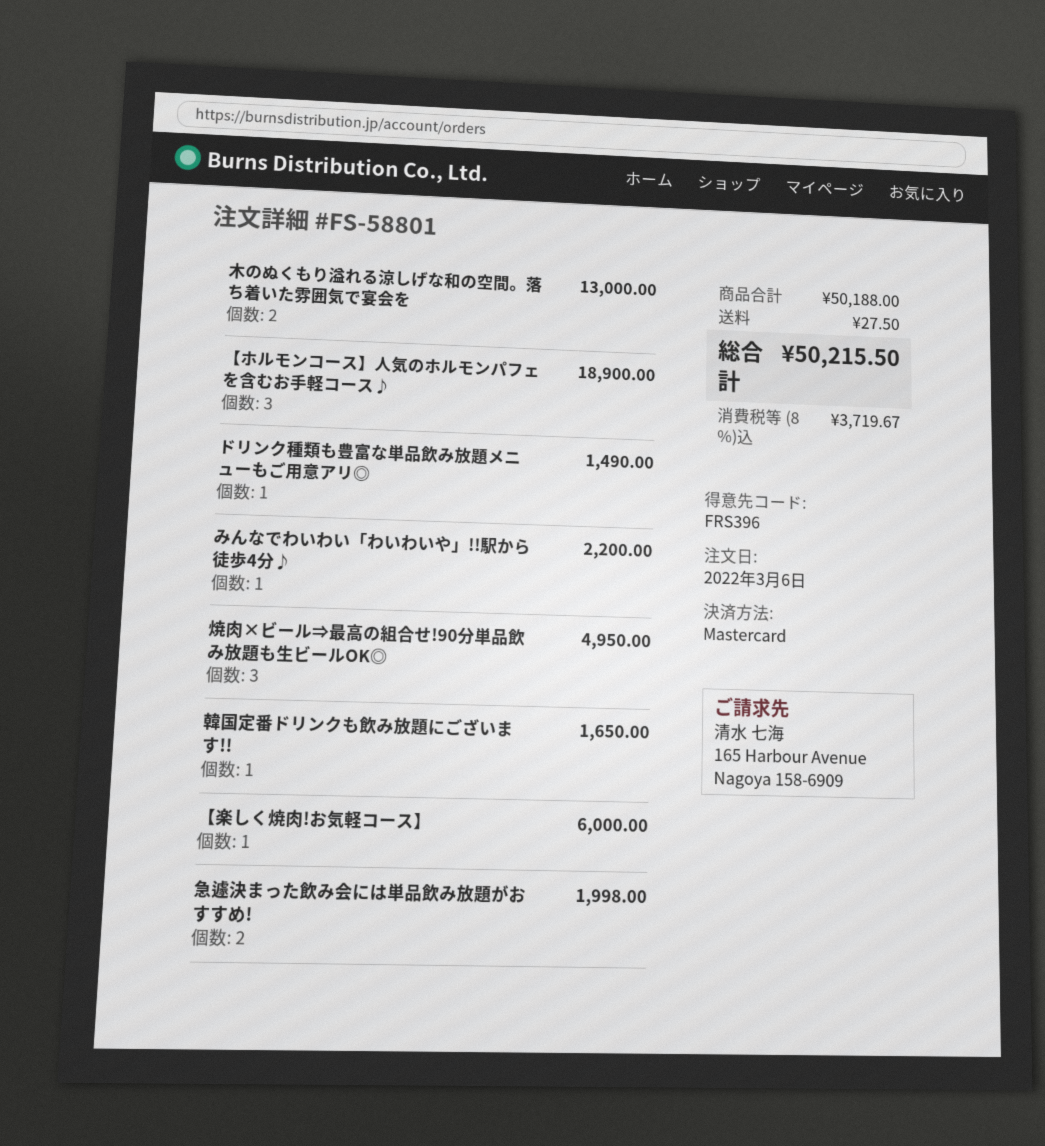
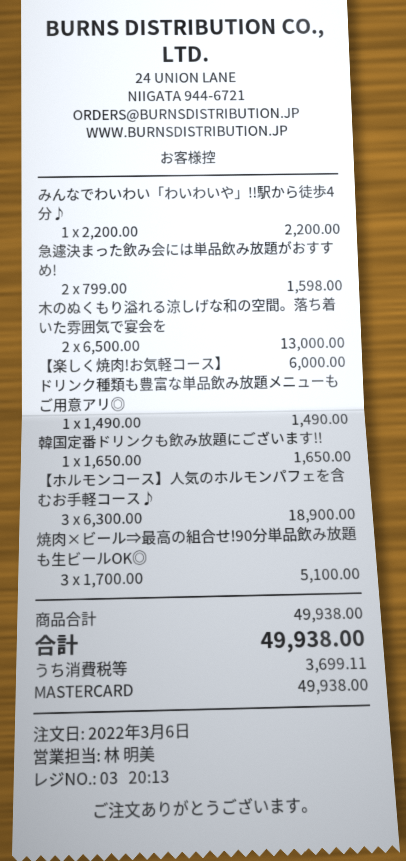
焼肉×ビール⇒最高の組合せ!90分単品飲み放題も生ビールOK◎: 3 for 4950.00 -> 3 for 5100.00
急遽決まった飲み会には単品飲み放題がおすすめ!: 2 for 1998.00 -> 2 for 1598.00
subtotal: 50188.00 -> 49938.00
shipping: 27.50 -> none
tax: 3719.67 -> 3699.11
total: 50215.50 -> 49938.00

